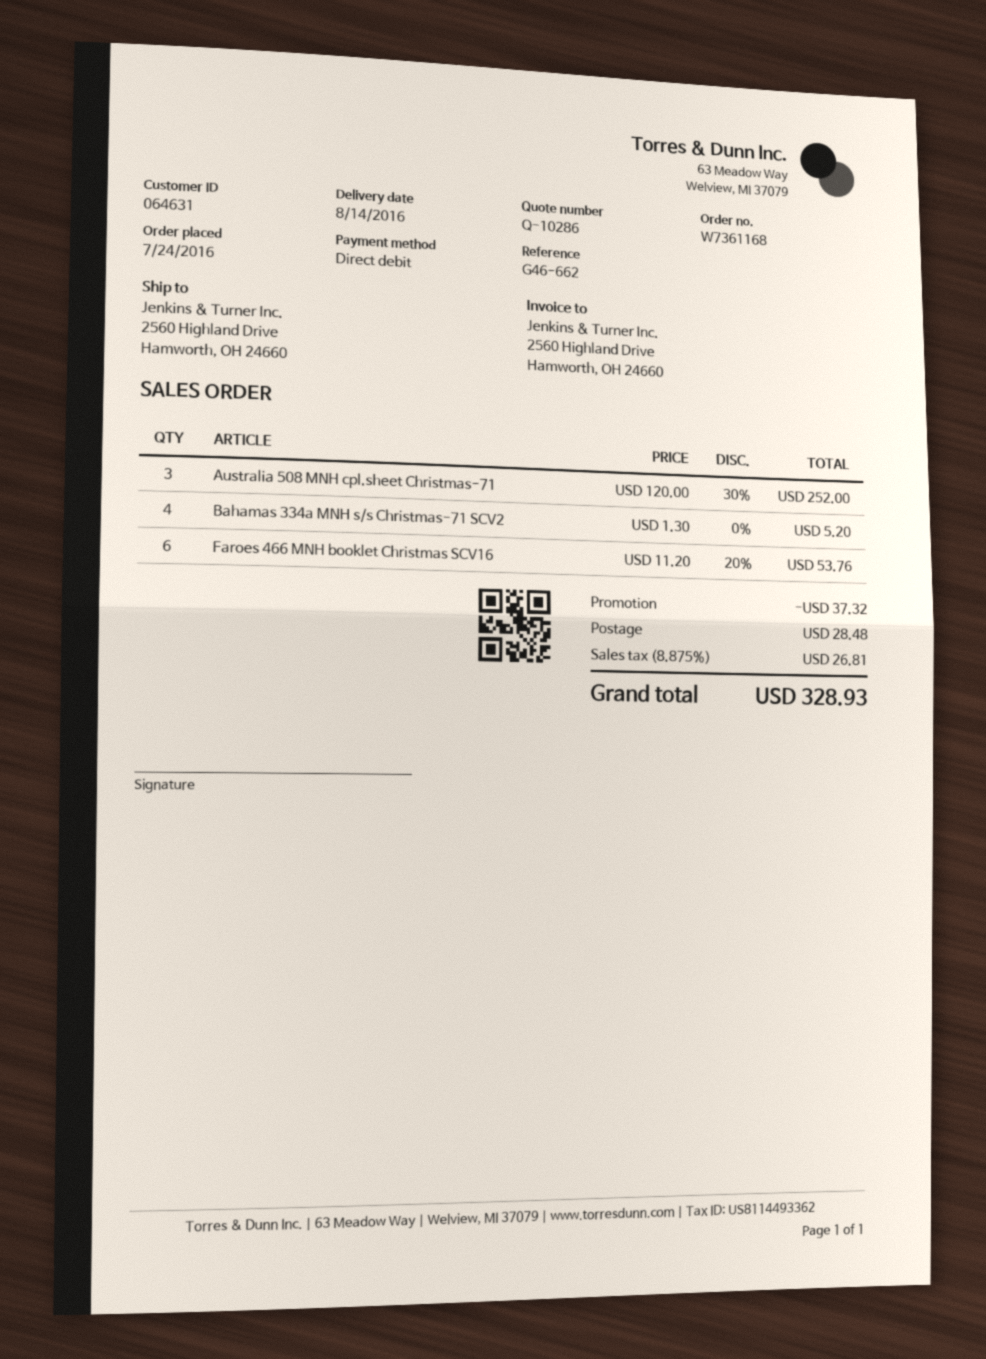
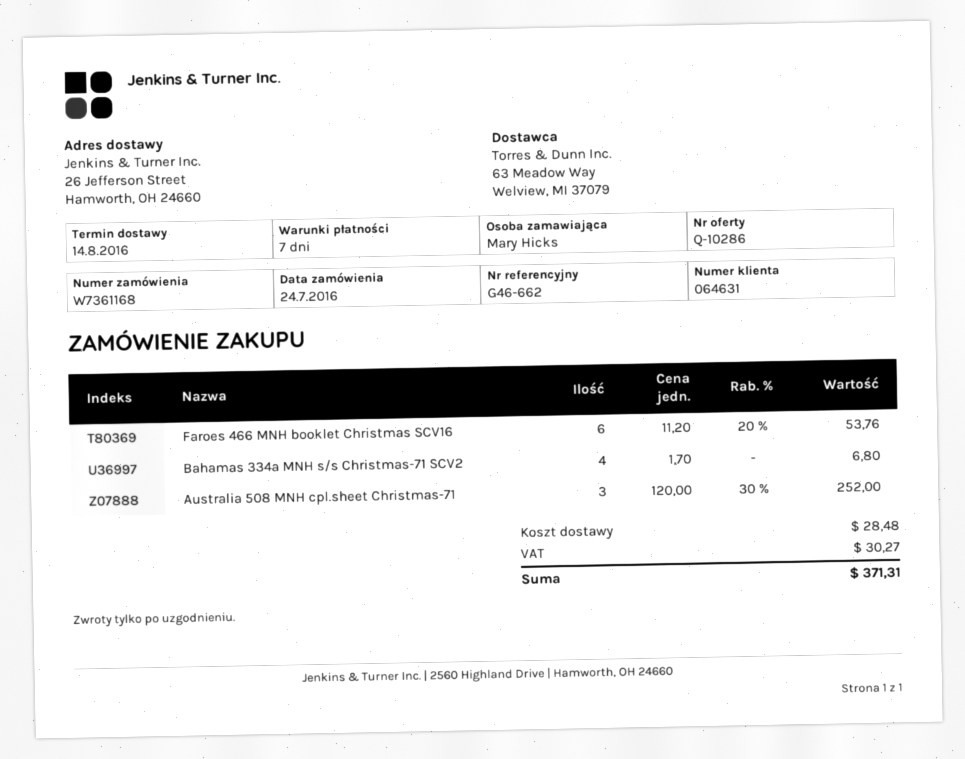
ship to: 2560 Highland Drive, Hamworth, OH 24660 -> 26 Jefferson Street, Hamworth, OH 24660
Bahamas 334a MNH s/s Christmas-71 SCV2: 4 x 1.30 = 5.20 -> 4 x 1.70 = 6.80
discount: 37.32 -> none
tax: 26.81 -> 30.27
total: 328.93 -> 371.31

